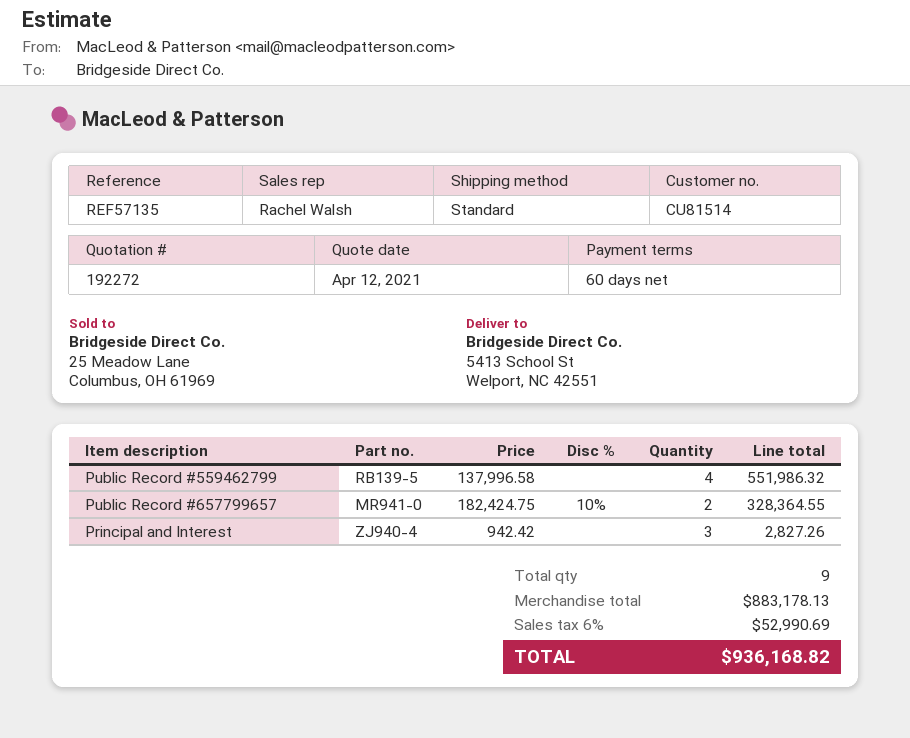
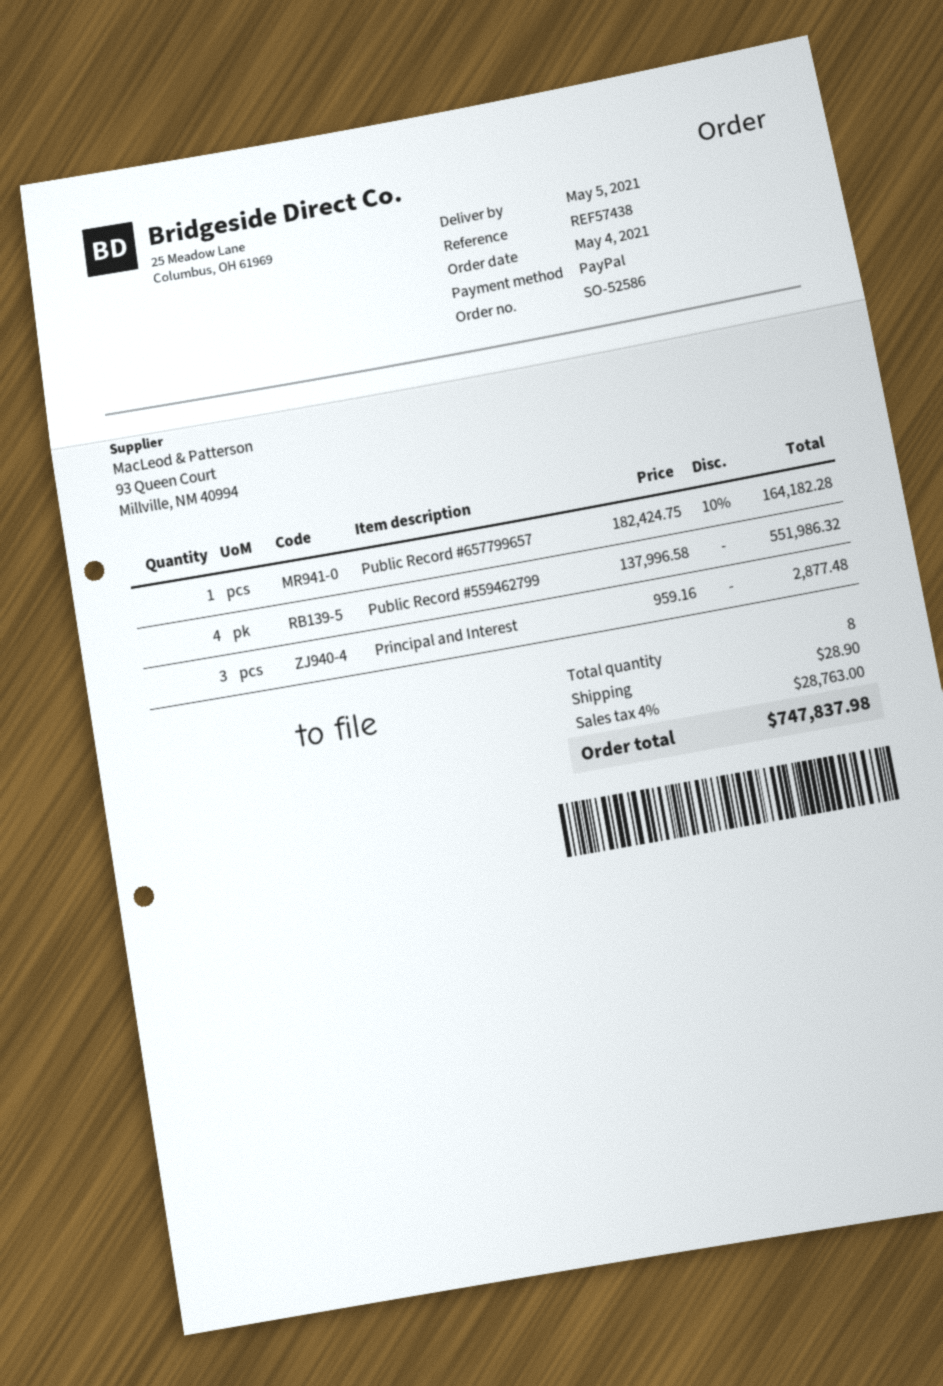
reference: REF57135 -> REF57438
Public Record #657799657: 2 x 182424.75 - 10% = 328364.55 -> 1 x 182424.75 - 10% = 164182.28
Principal and Interest: 3 x 942.42 = 2827.26 -> 3 x 959.16 = 2877.48
total quantity: 9 -> 8
shipping: none -> 28.90
tax: 6% = 52990.69 -> 4% = 28763.00
total: 936168.82 -> 747837.98

